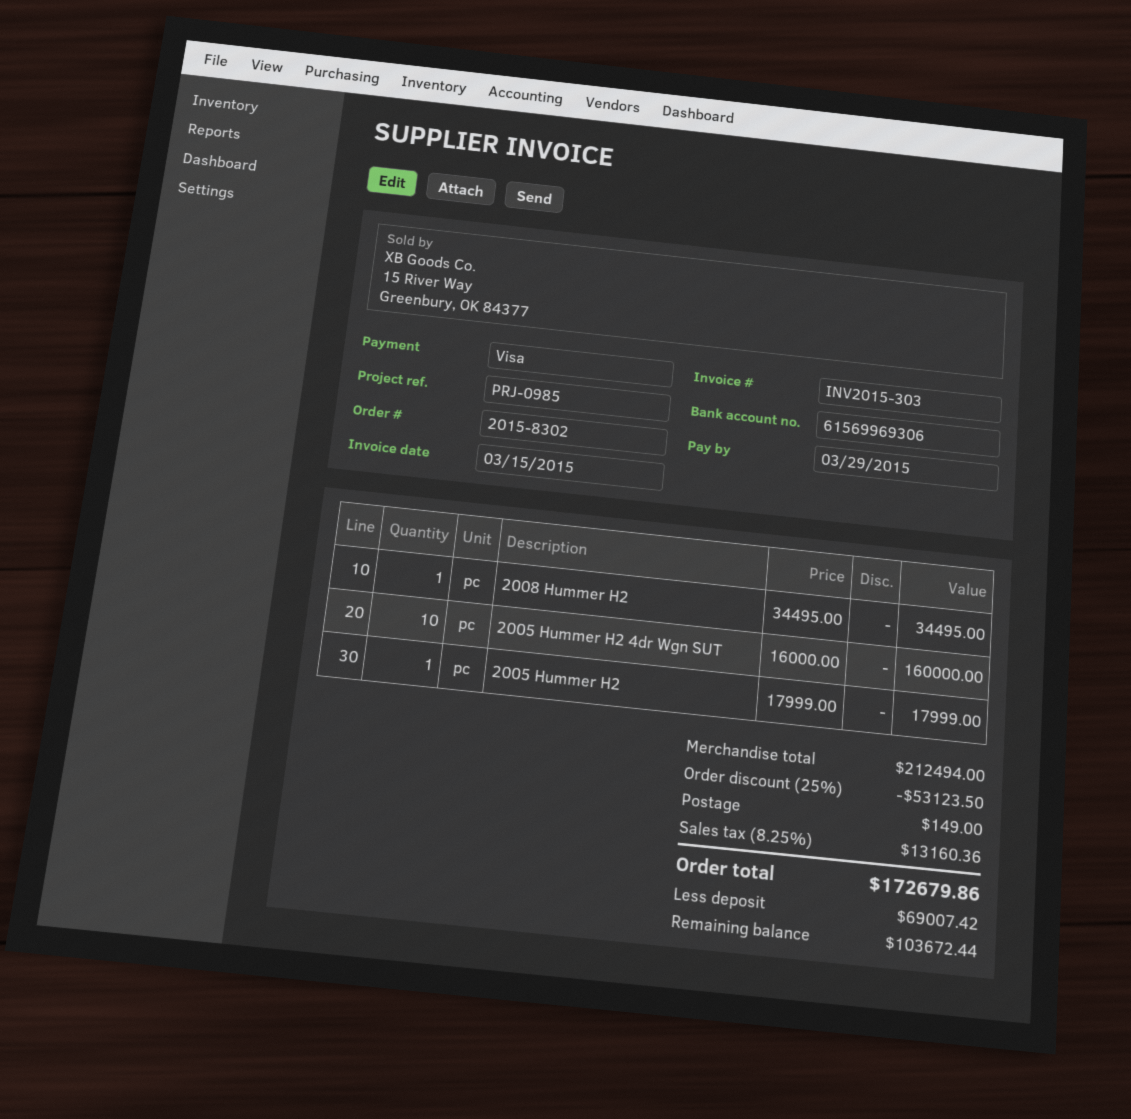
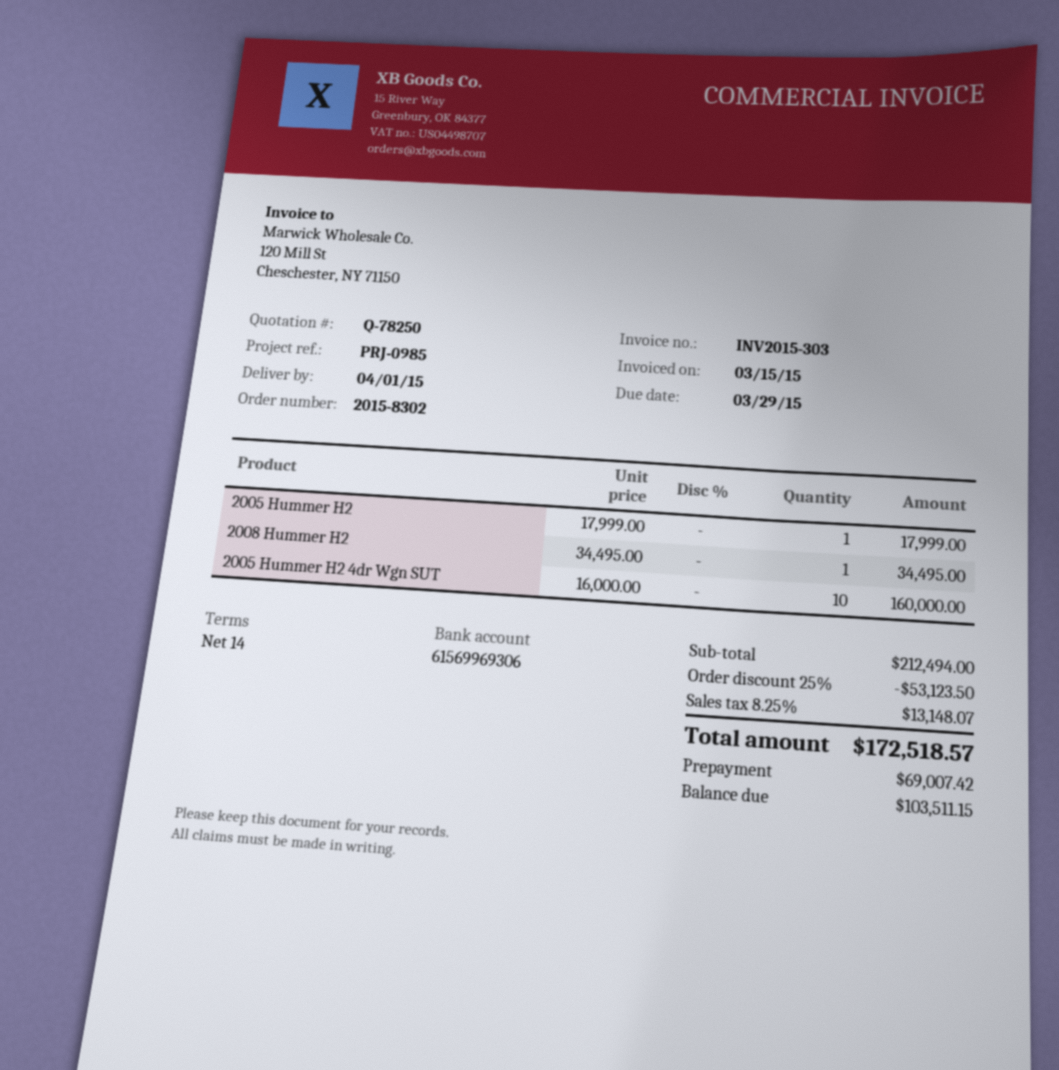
shipping: 149.00 -> none
tax: 8.25% = 13160.36 -> 8.25% = 13148.07
total: 172679.86 -> 172518.57
balance: 103672.44 -> 103511.15

